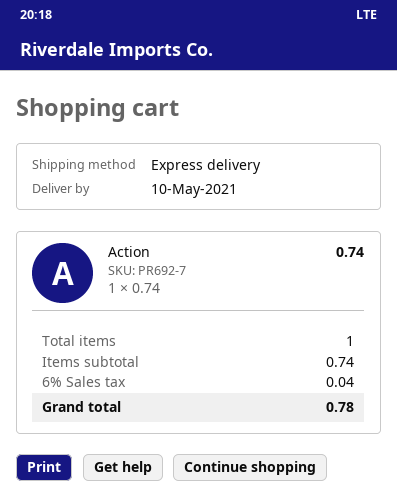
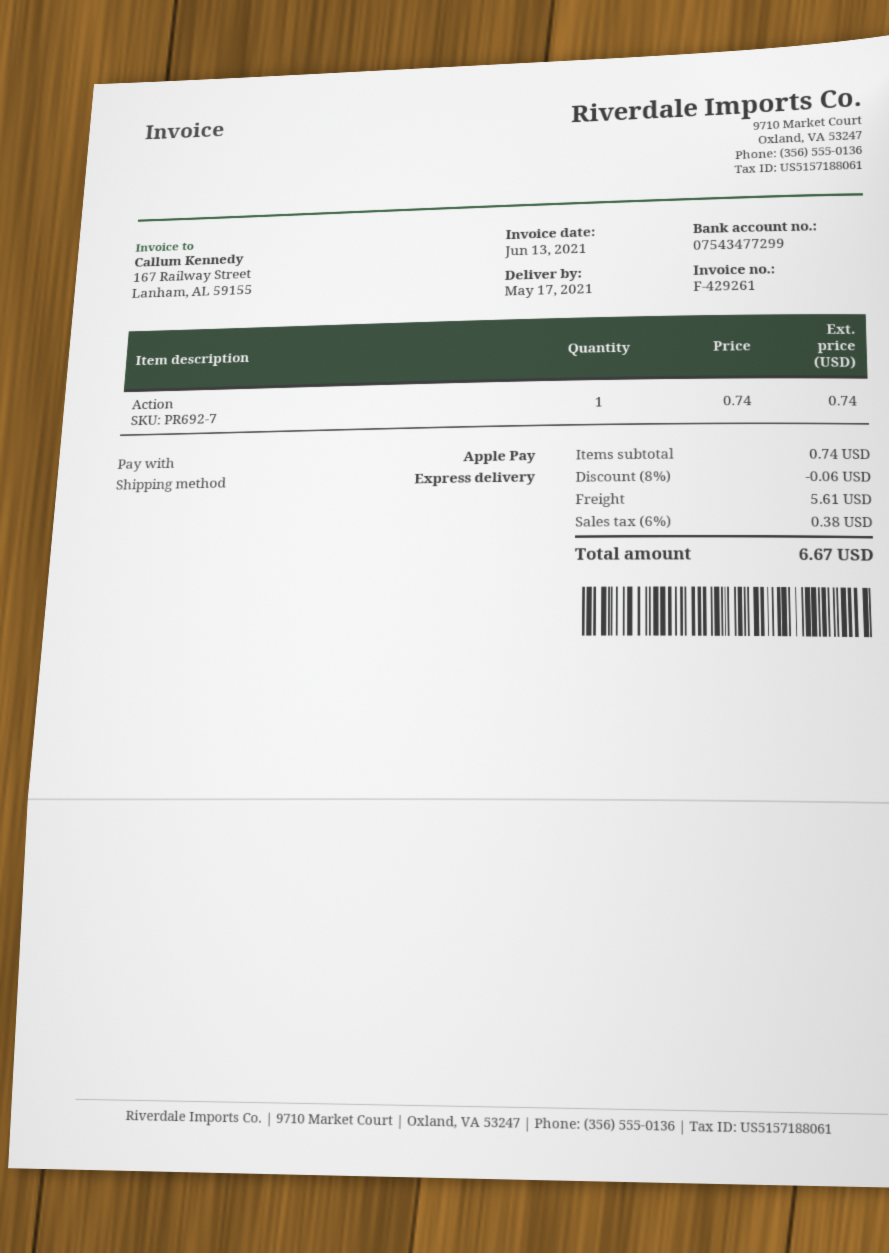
delivery date: 2021-05-10 -> 2021-05-17
discount: none -> 8% = 0.06
shipping: none -> 5.61
tax: 6% = 0.04 -> 6% = 0.38
total: 0.78 -> 6.67

